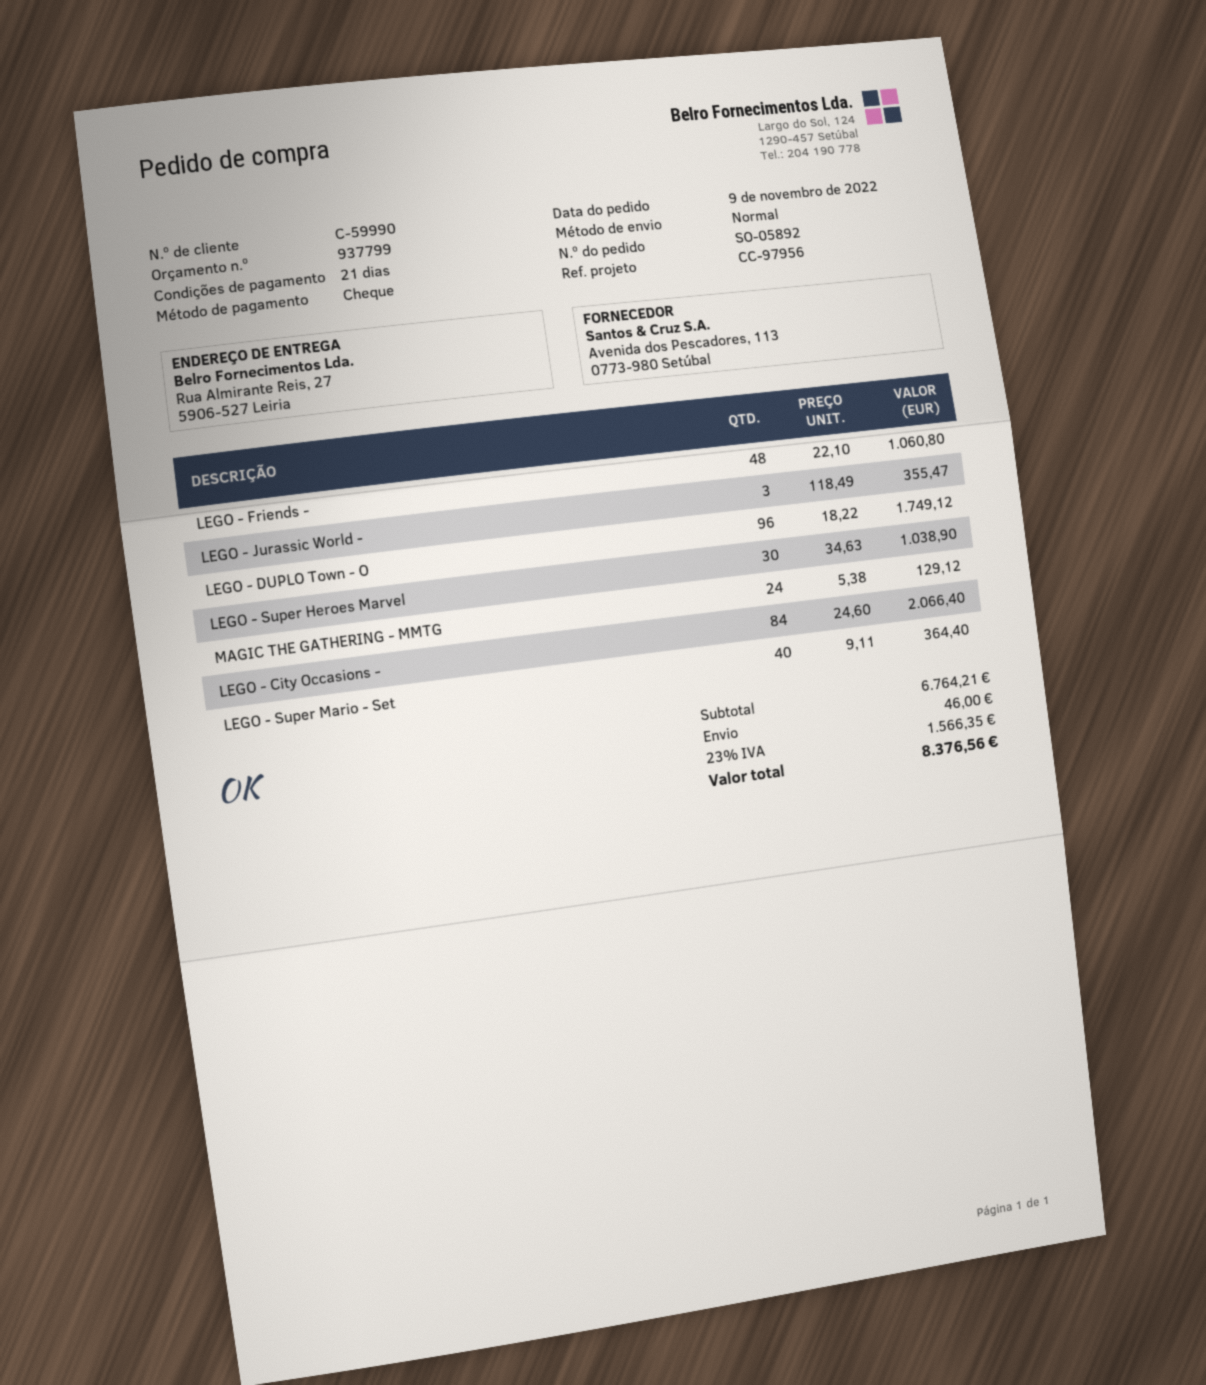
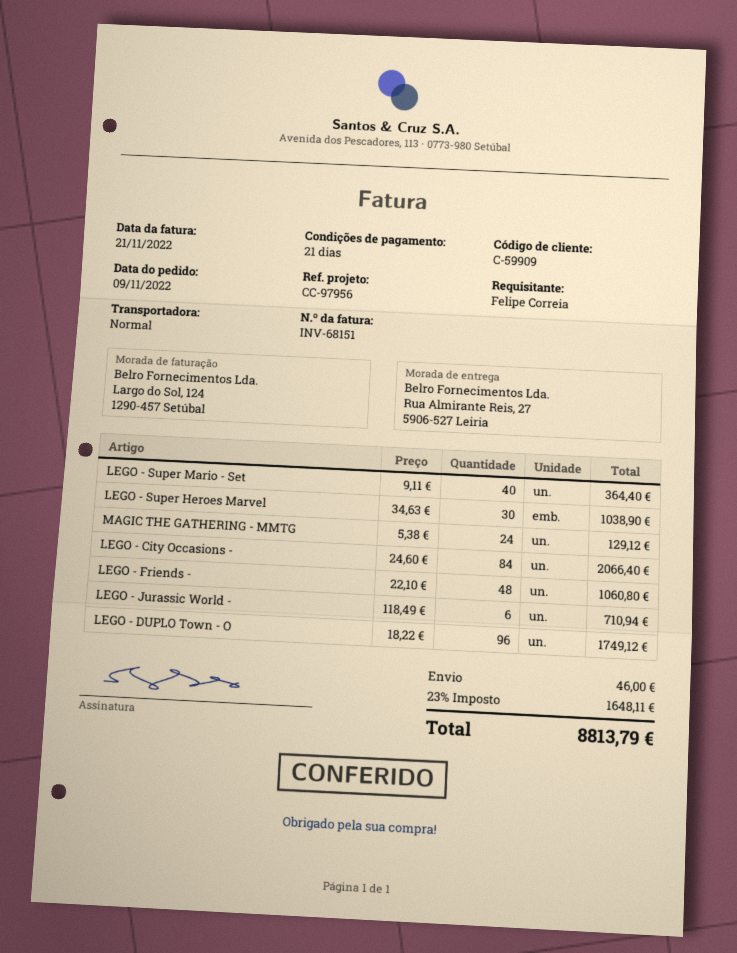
customer number: C-59990 -> C-59909
LEGO - Jurassic World -: 3 x 118.49 = 355.47 -> 6 x 118.49 = 710.94
tax: 23% = 1566.35 -> 23% = 1648.11
total: 8376.56 -> 8813.79

